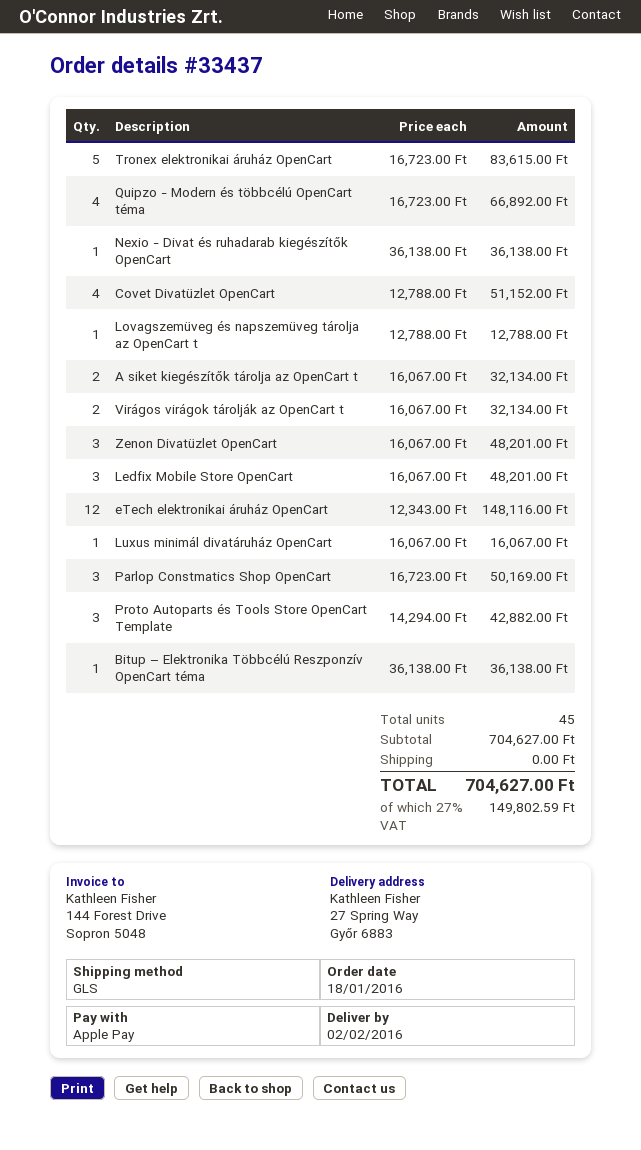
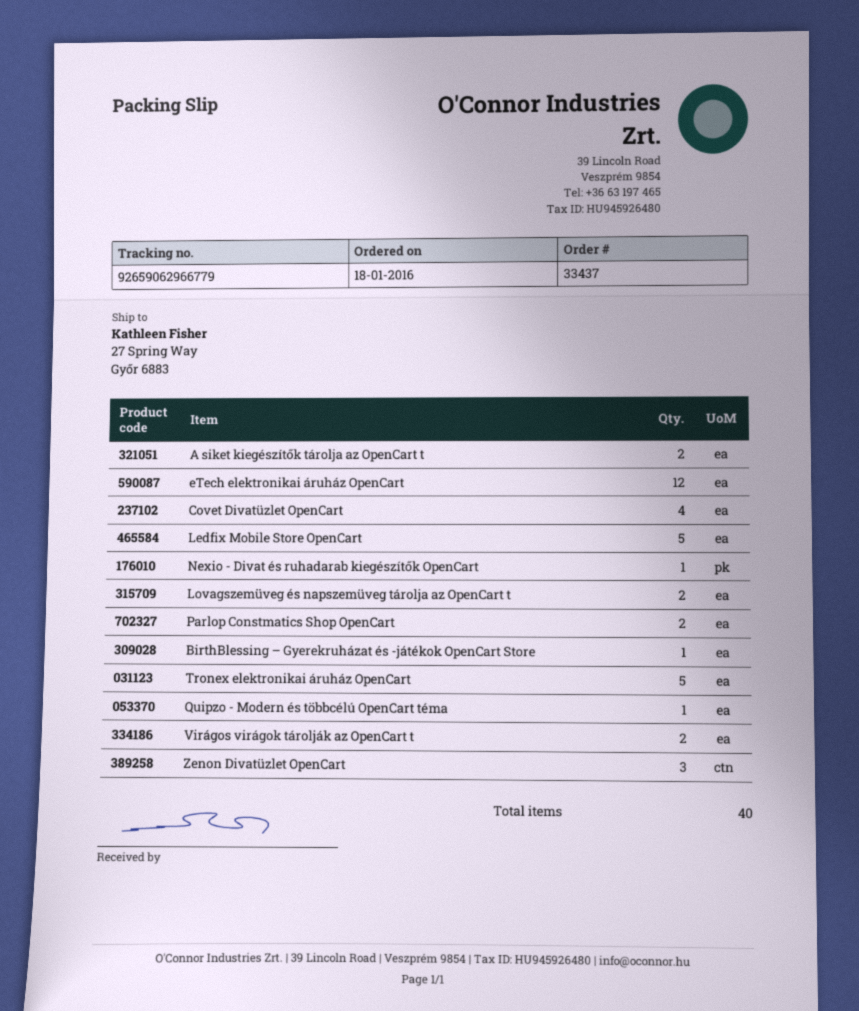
Quipzo - Modern és többcélú OpenCart téma: 4 -> 1
Lovagszemüveg és napszemüveg tárolja az OpenCart t: 1 -> 2
Ledfix Mobile Store OpenCart: 3 -> 5
Luxus minimál divatáruház OpenCart: 1 -> none
Parlop Constmatics Shop OpenCart: 3 -> 2
Proto Autoparts és Tools Store OpenCart Template: 3 -> none
Bitup – Elektronika Többcélú Reszponzív OpenCart téma: 1 -> none
BirthBlessing – Gyerekruházat és -játékok OpenCart Store: none -> 1
total quantity: 45 -> 40

